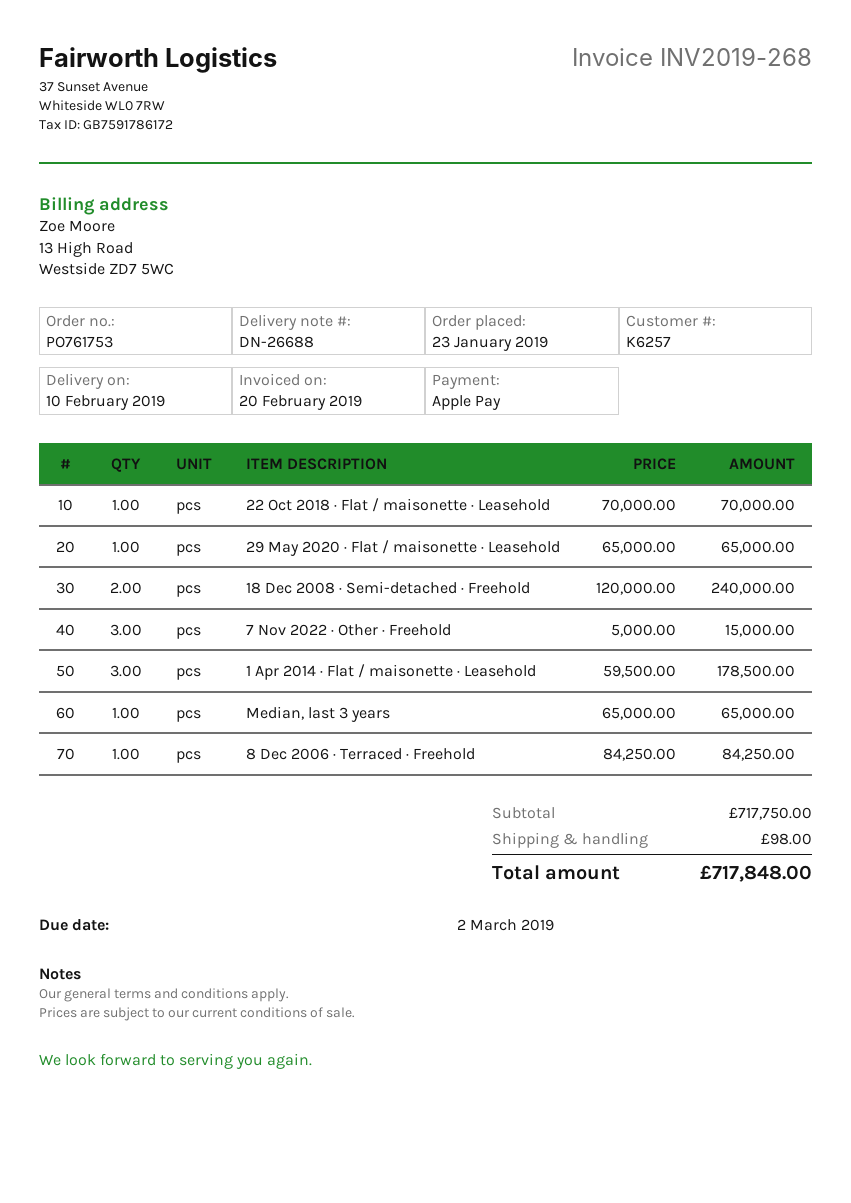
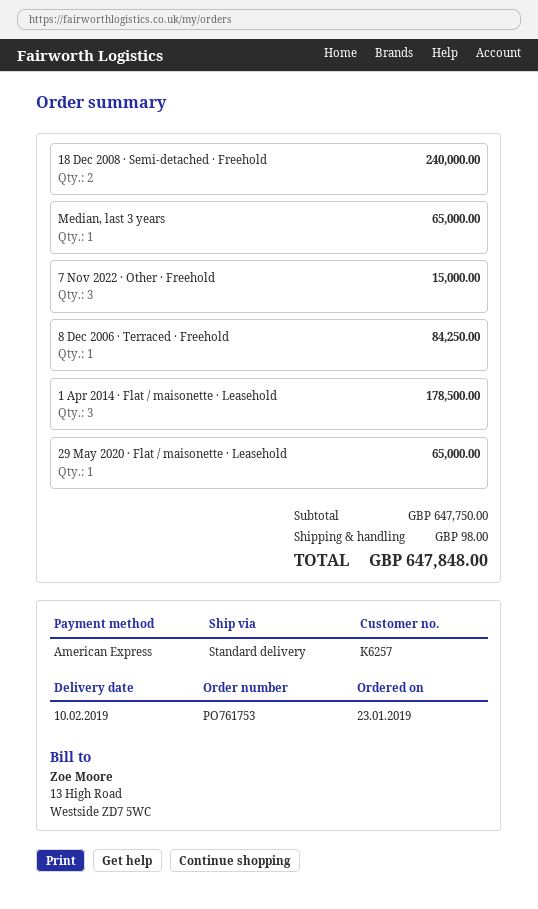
payment method: Apple Pay -> American Express
22 Oct 2018 · Flat / maisonette · Leasehold: 1 for 70000.00 -> none
subtotal: 717750.00 -> 647750.00
total: 717848.00 -> 647848.00

